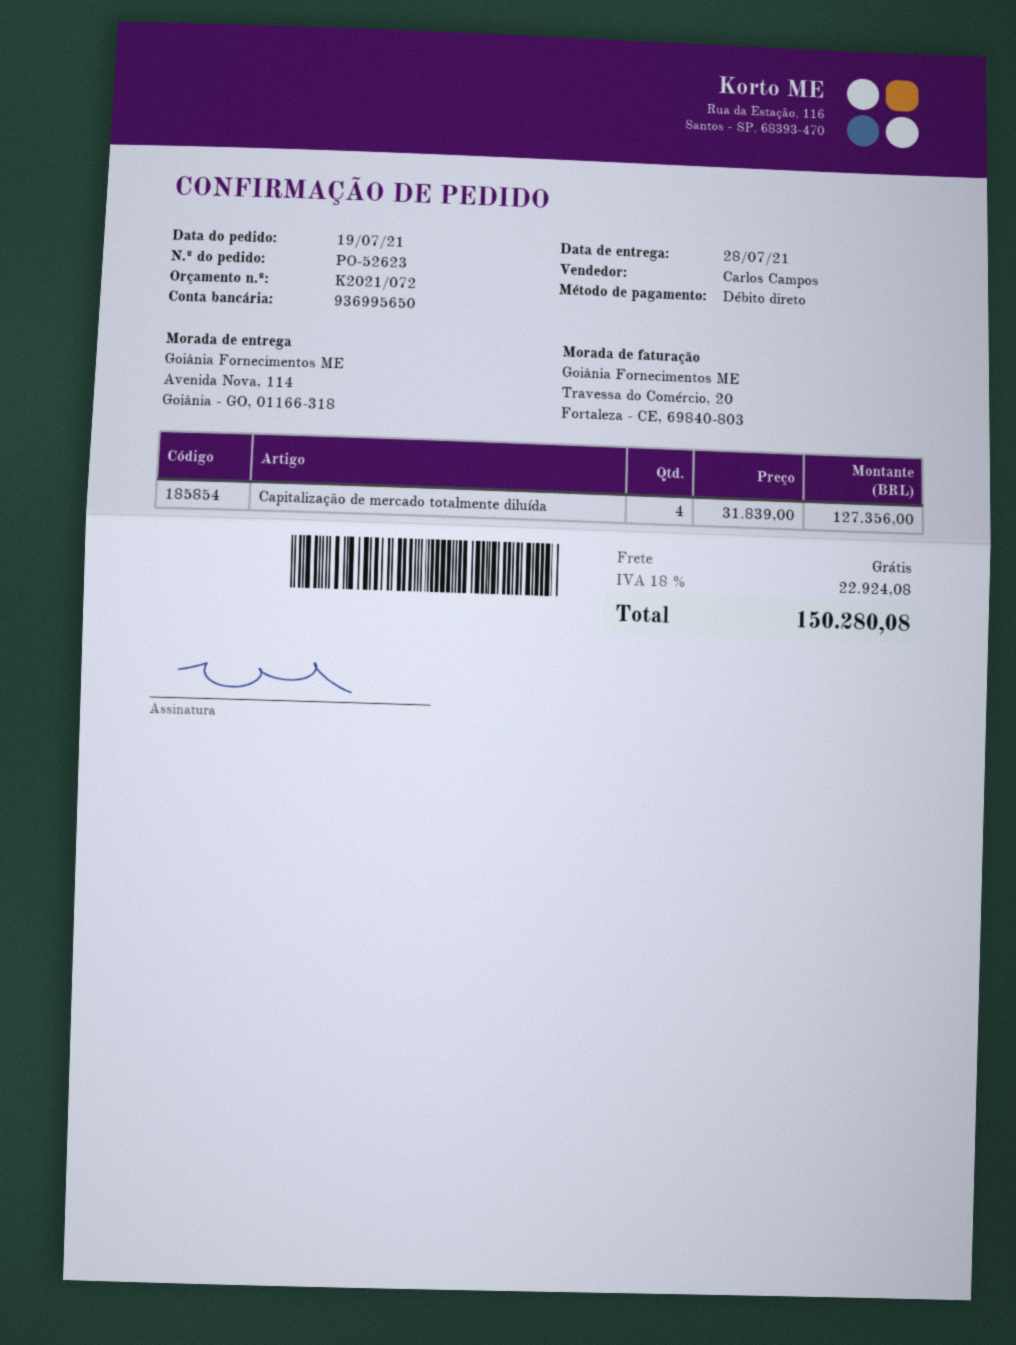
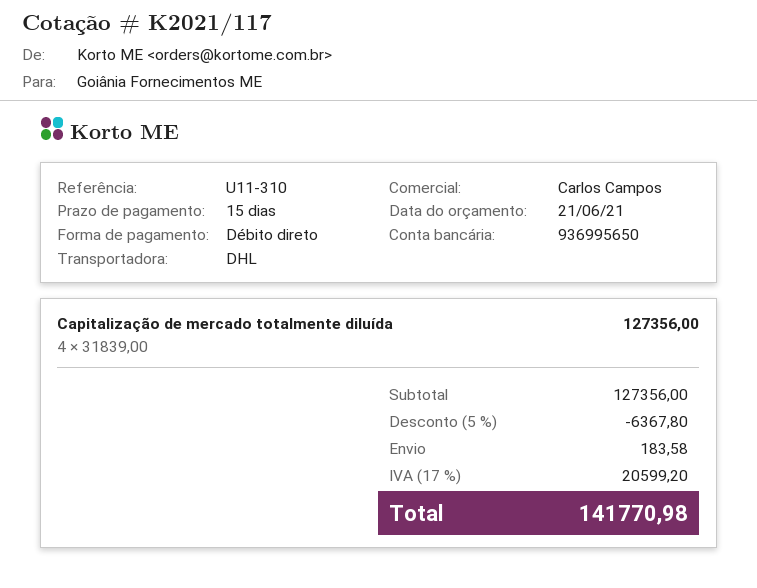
quote number: K2021/072 -> K2021/117
discount: none -> 5% = 6367.80
shipping: 0.00 -> 183.58
tax: 18% = 22924.08 -> 17% = 20599.20
total: 150280.08 -> 141770.98

